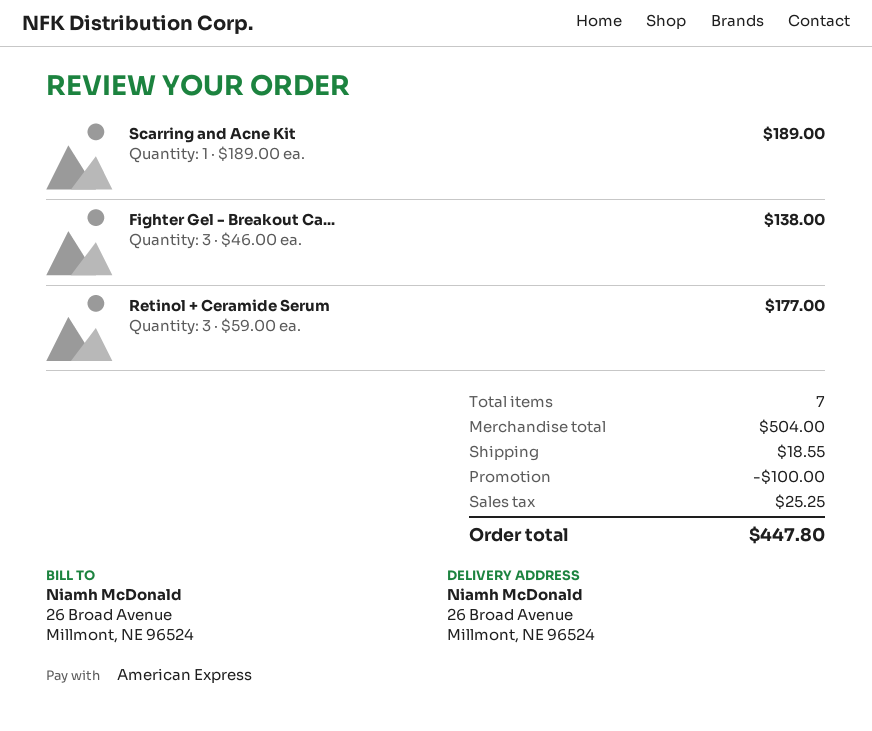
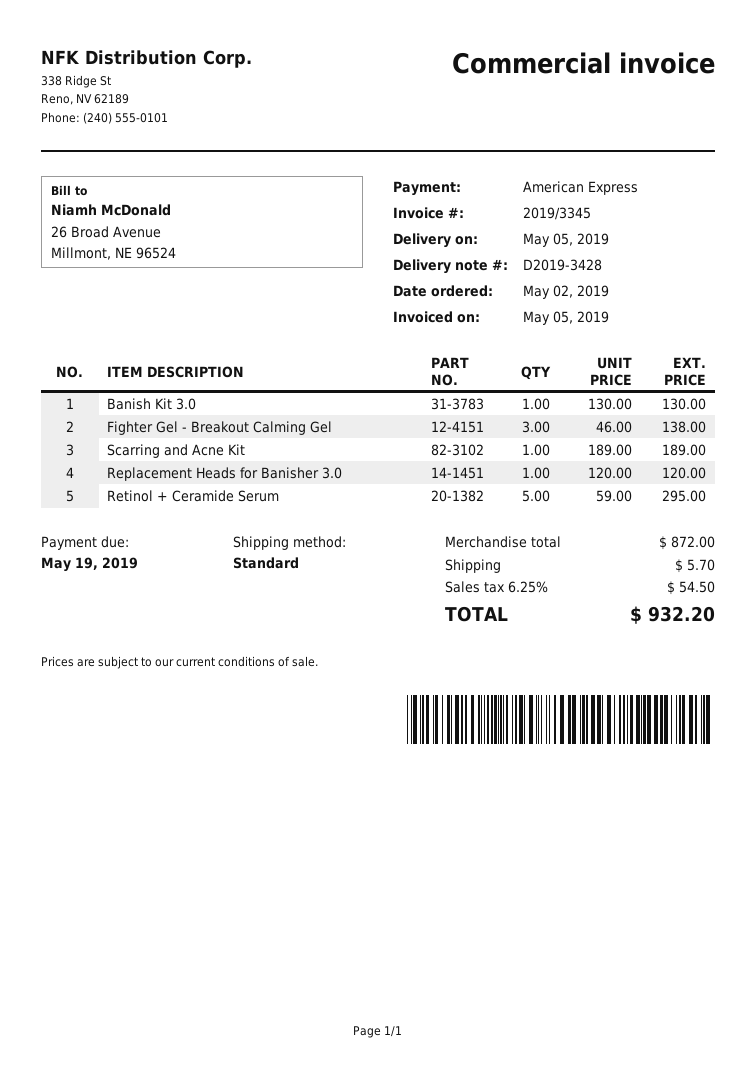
Retinol + Ceramide Serum: 3 x 59.00 = 177.00 -> 5 x 59.00 = 295.00
Banish Kit 3.0: none -> 1 x 130.00 = 130.00
Replacement Heads for Banisher 3.0: none -> 1 x 120.00 = 120.00
subtotal: 504.00 -> 872.00
discount: 100.00 -> none
shipping: 18.55 -> 5.70
tax: 25.25 -> 54.50
total: 447.80 -> 932.20

